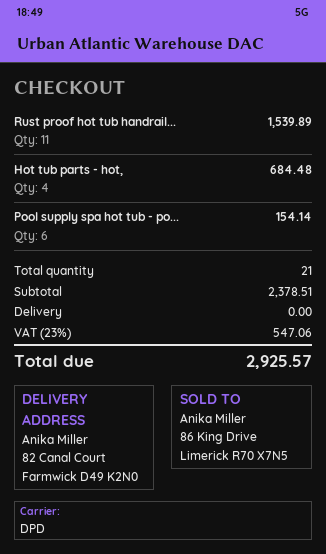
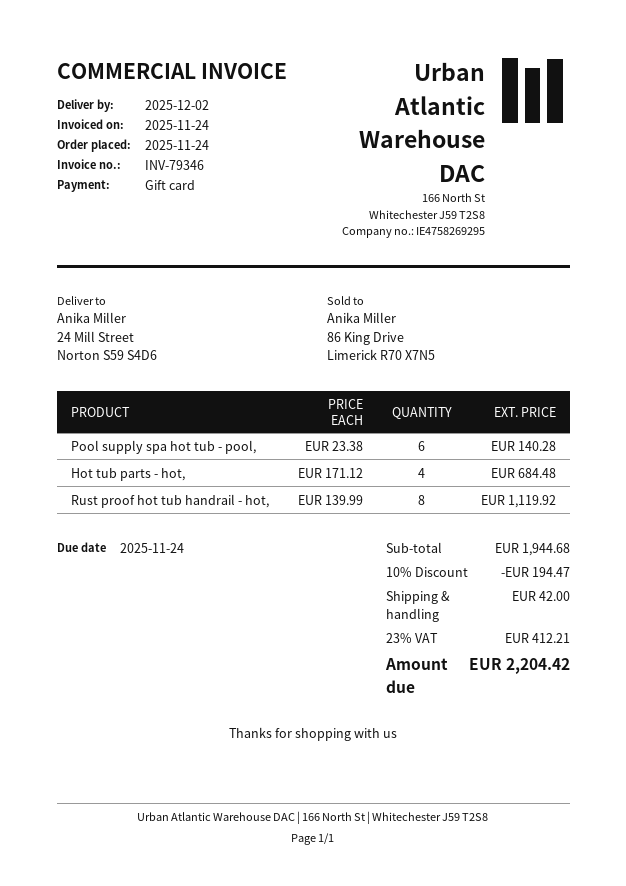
ship to: 82 Canal Court, Farmwick D49 K2N0 -> 24 Mill Street, Norton S59 S4D6
Rust proof hot tub handrail...: 11 for 1539.89 -> 8 for 1119.92
Pool supply spa hot tub - po...: 6 for 154.14 -> 6 for 140.28
subtotal: 2378.51 -> 1944.68
discount: none -> 10% = 194.47
shipping: 0.00 -> 42.00
tax: 23% = 547.06 -> 23% = 412.21
total: 2925.57 -> 2204.42

